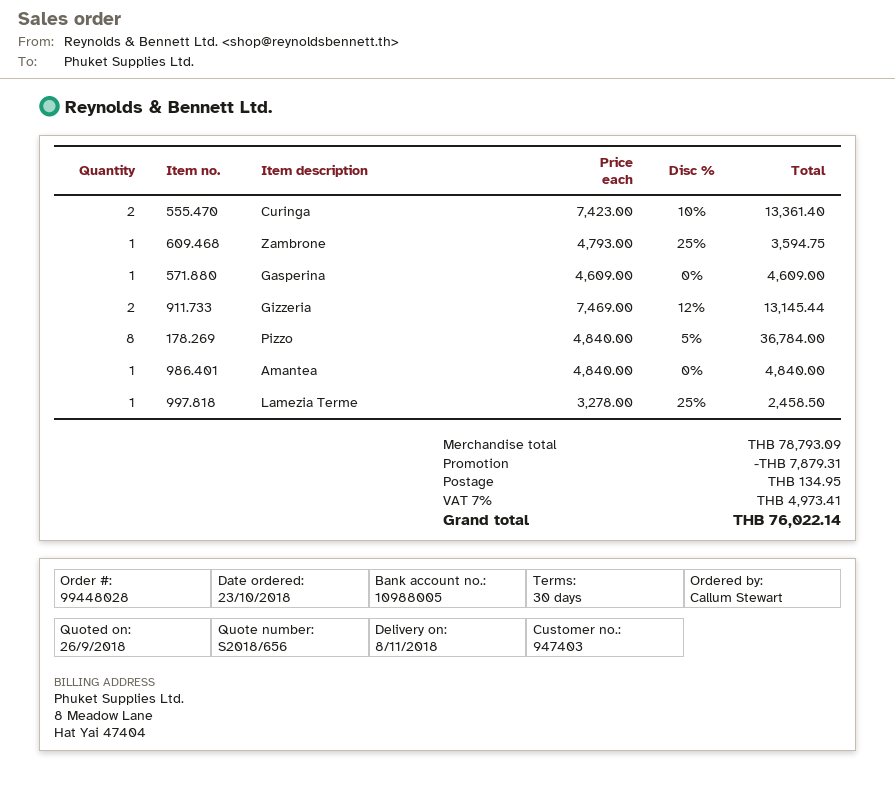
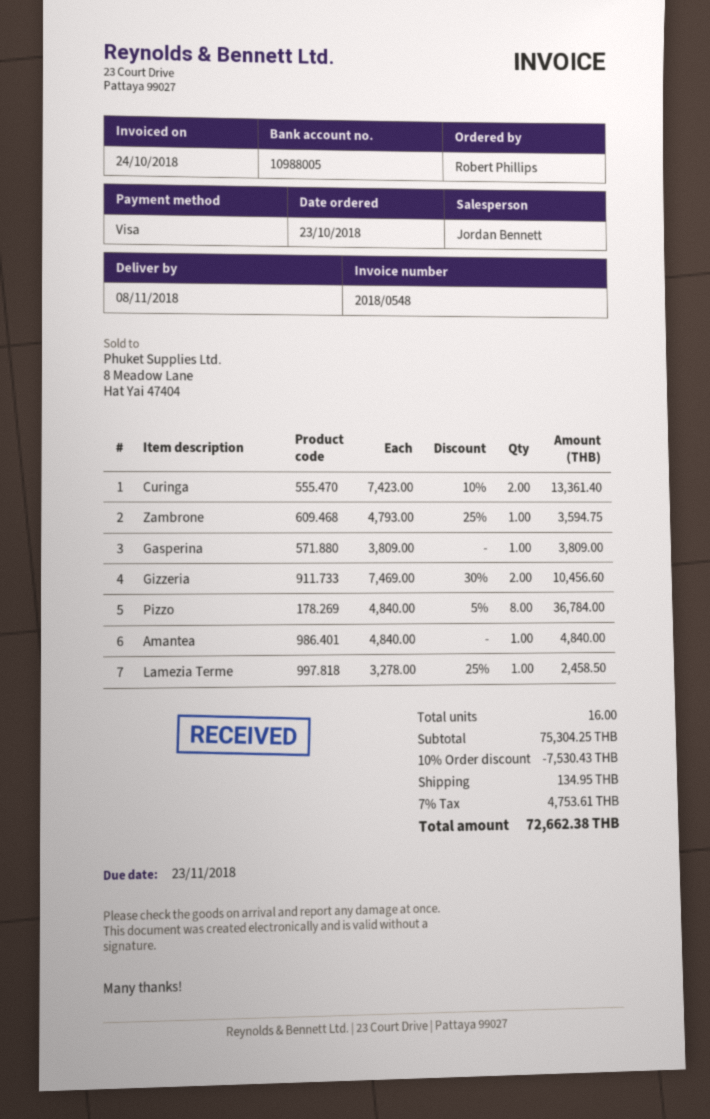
ordered by: Callum Stewart -> Robert Phillips
Gasperina: 1 x 4609.00 = 4609.00 -> 1 x 3809.00 = 3809.00
Gizzeria: 2 x 7469.00 - 12% = 13145.44 -> 2 x 7469.00 - 30% = 10456.60
subtotal: 78793.09 -> 75304.25
discount: 7879.31 -> 7530.43
tax: 7% = 4973.41 -> 7% = 4753.61
total: 76022.14 -> 72662.38

